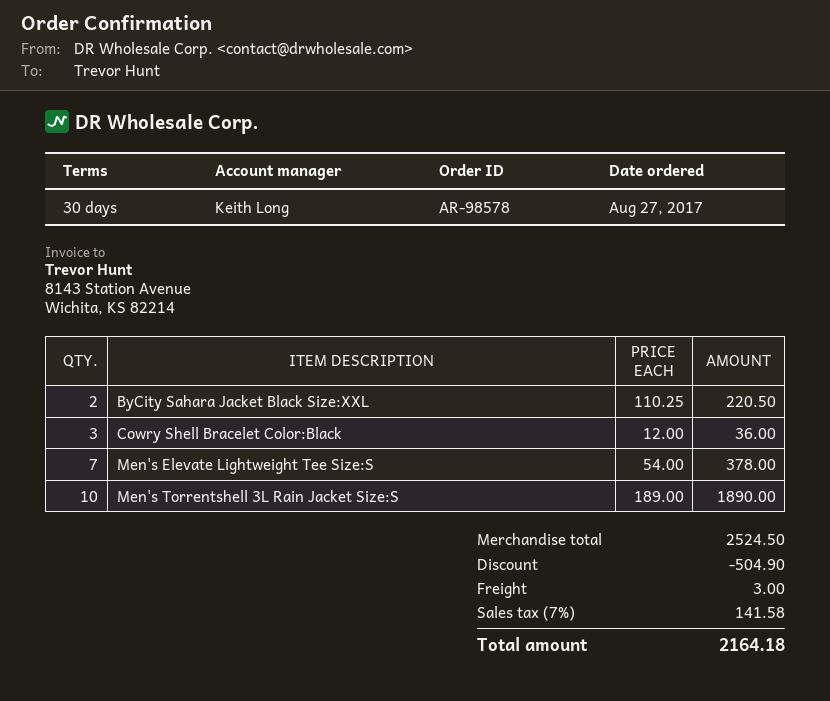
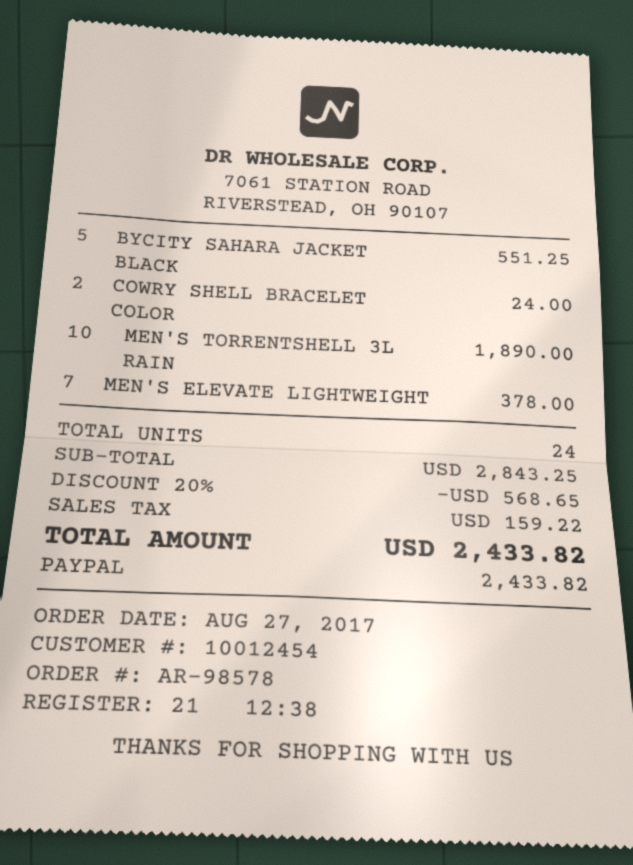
ByCity Sahara Jacket Black Size:XXL: 2 for 220.50 -> 5 for 551.25
Cowry Shell Bracelet Color:Black: 3 for 36.00 -> 2 for 24.00
subtotal: 2524.50 -> 2843.25
discount: 504.90 -> 568.65
shipping: 3.00 -> none
tax: 141.58 -> 159.22
total: 2164.18 -> 2433.82

